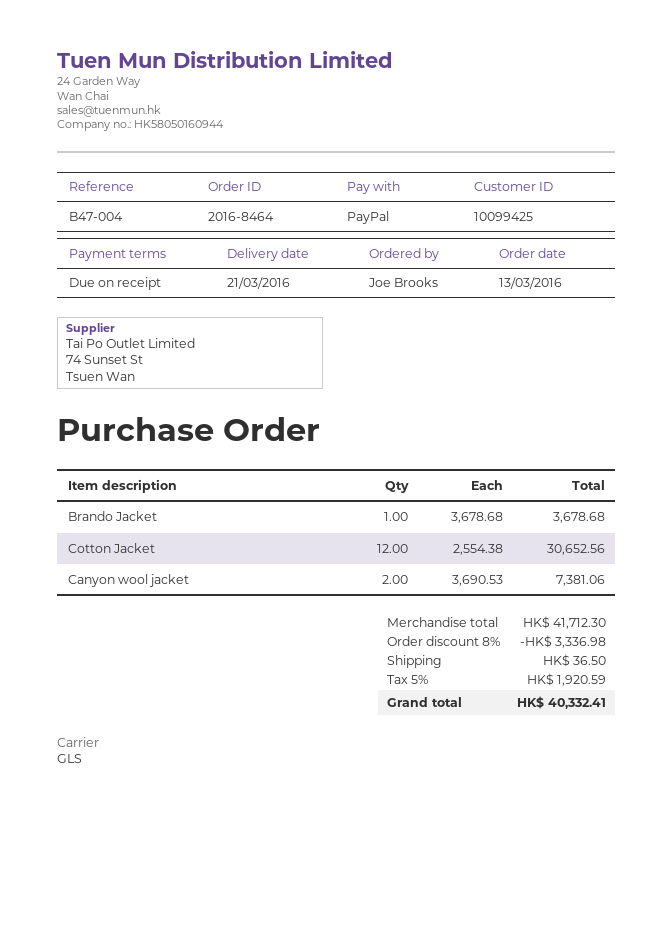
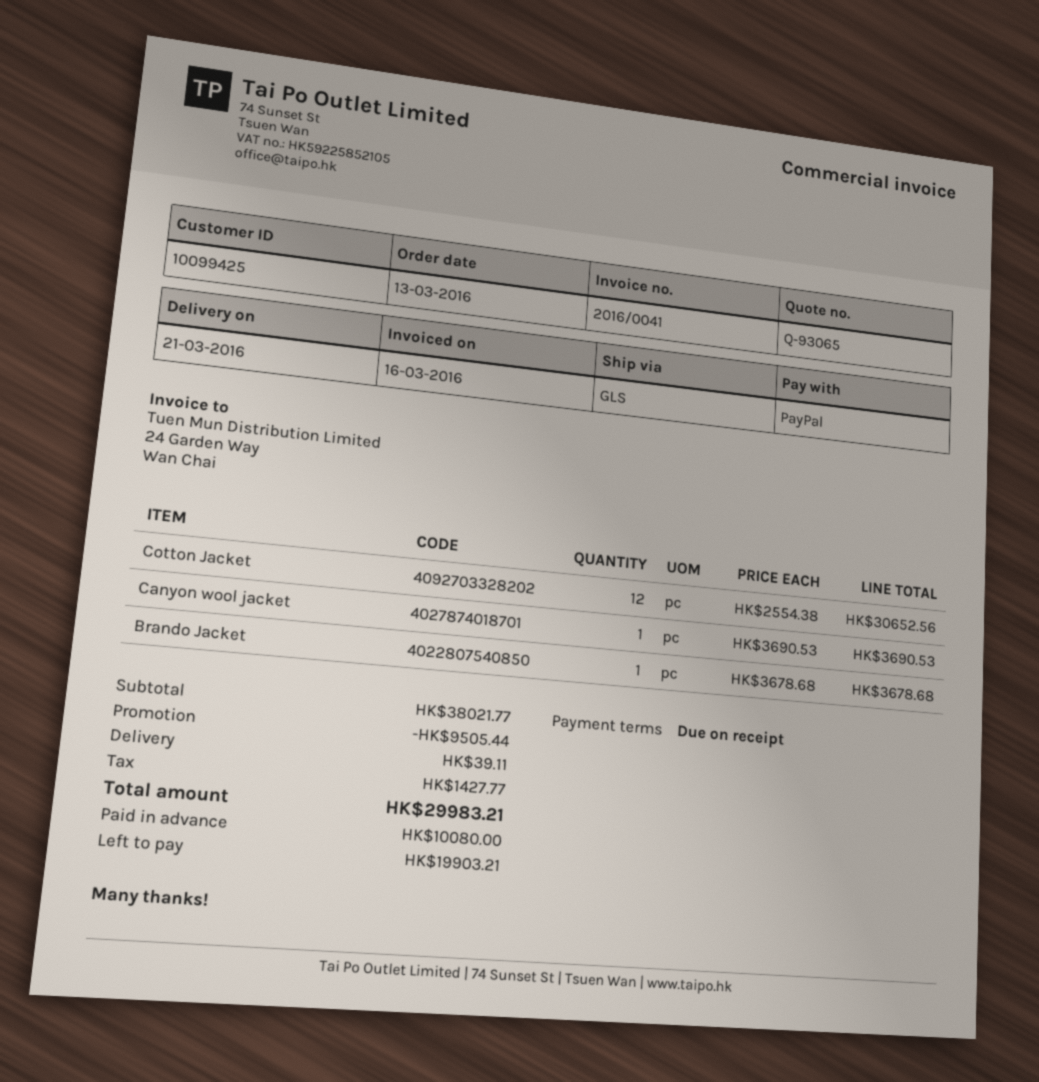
Canyon wool jacket: 2 x 3690.53 = 7381.06 -> 1 x 3690.53 = 3690.53
subtotal: 41712.30 -> 38021.77
discount: 3336.98 -> 9505.44
shipping: 36.50 -> 39.11
tax: 1920.59 -> 1427.77
total: 40332.41 -> 29983.21

